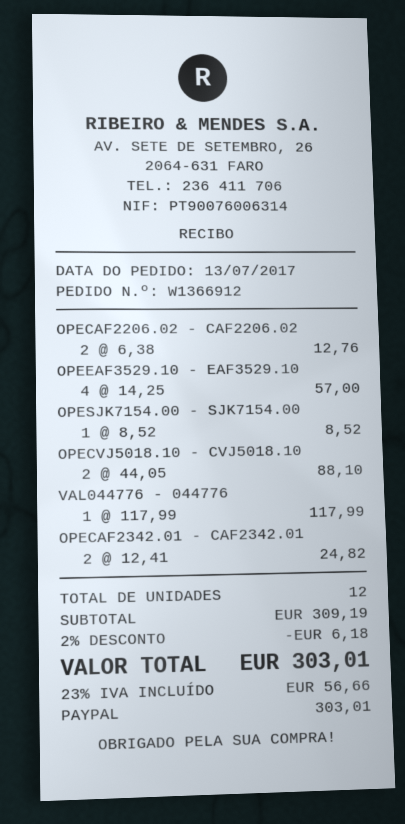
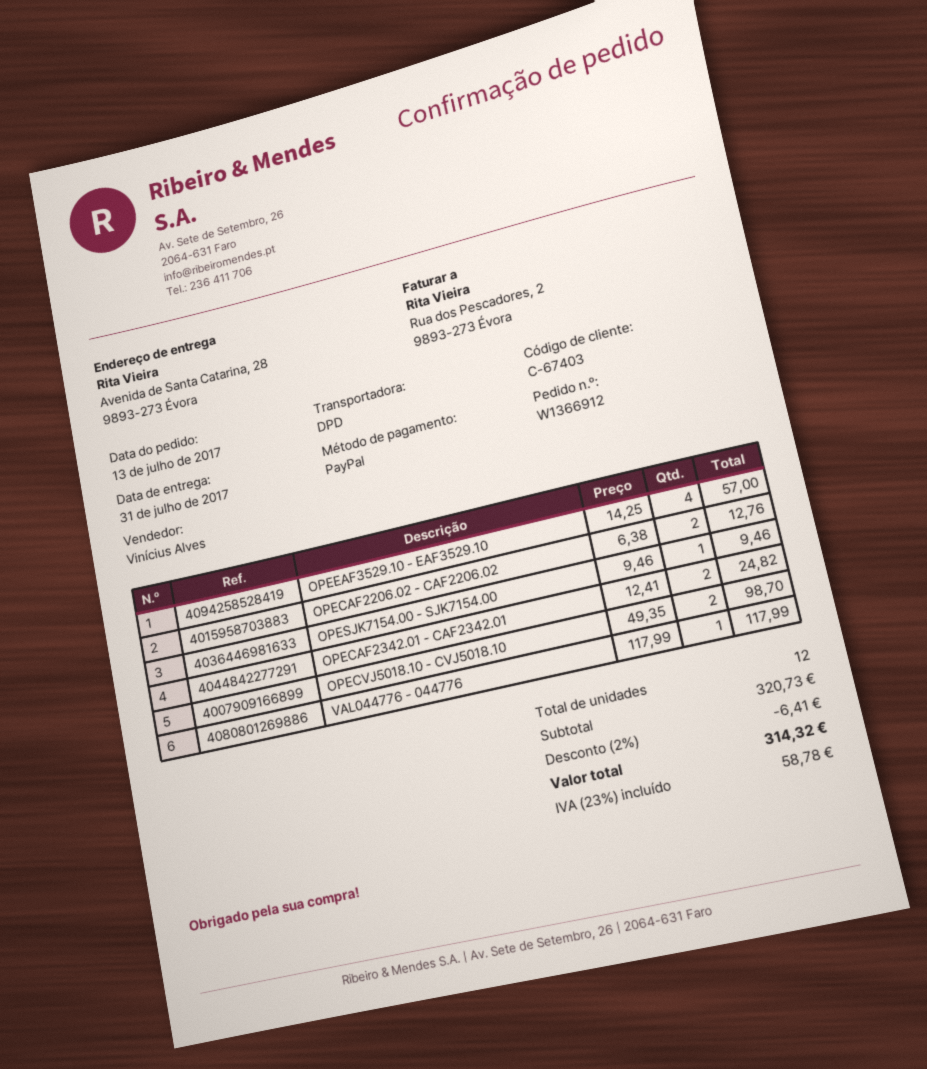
OPESJK7154.00 - SJK7154.00: 1 x 8.52 = 8.52 -> 1 x 9.46 = 9.46
OPECVJ5018.10 - CVJ5018.10: 2 x 44.05 = 88.10 -> 2 x 49.35 = 98.70
subtotal: 309.19 -> 320.73
discount: 2% = 6.18 -> 2% = 6.41
tax: 23% = 56.66 -> 23% = 58.78
total: 303.01 -> 314.32

